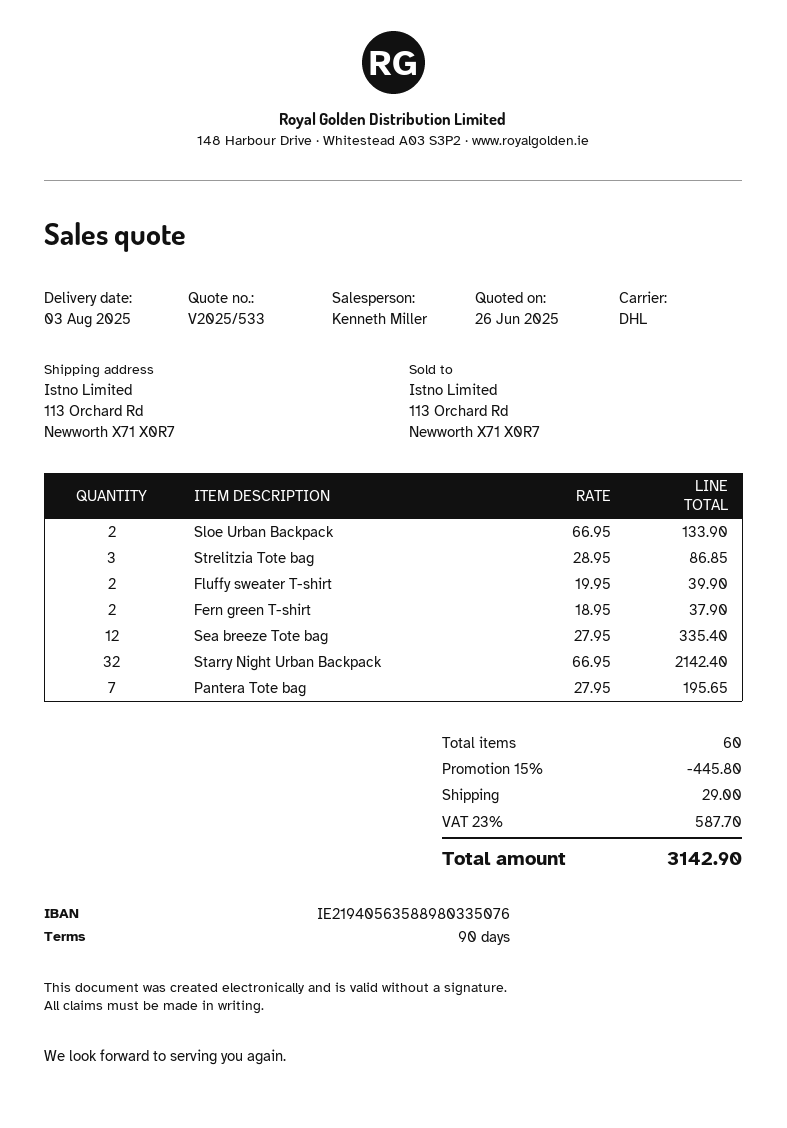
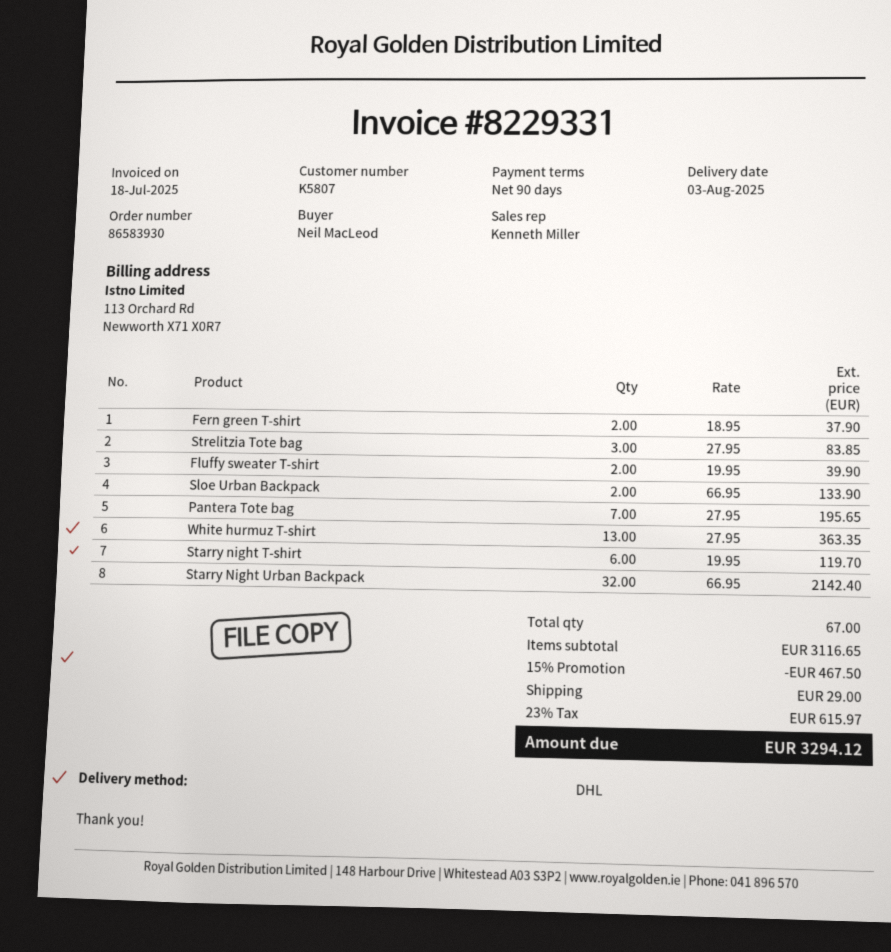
Strelitzia Tote bag: 3 x 28.95 = 86.85 -> 3 x 27.95 = 83.85
Sea breeze Tote bag: 12 x 27.95 = 335.40 -> none
White hurmuz T-shirt: none -> 13 x 27.95 = 363.35
Starry night T-shirt: none -> 6 x 19.95 = 119.70
total quantity: 60 -> 67
discount: 15% = 445.80 -> 15% = 467.50
tax: 23% = 587.70 -> 23% = 615.97
total: 3142.90 -> 3294.12

